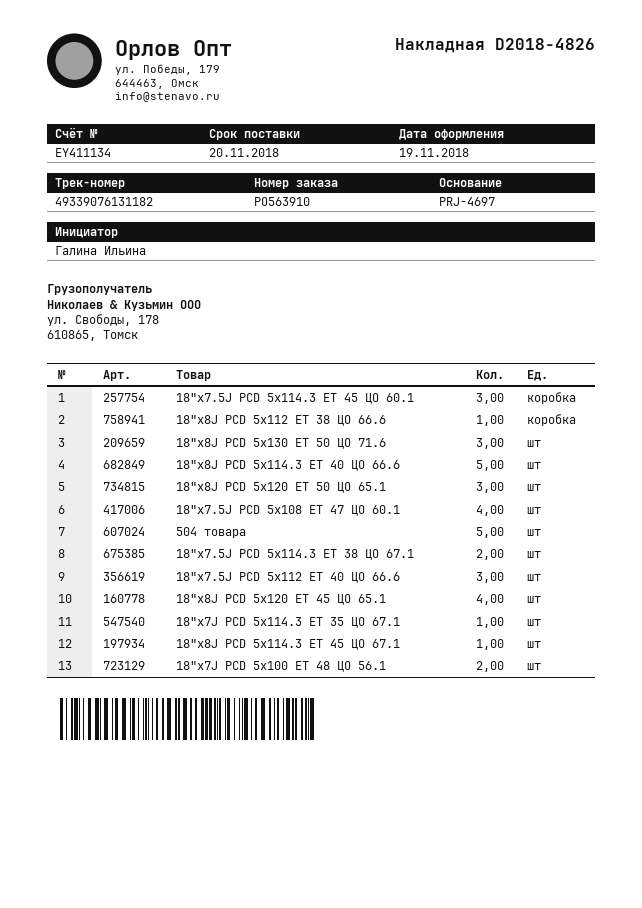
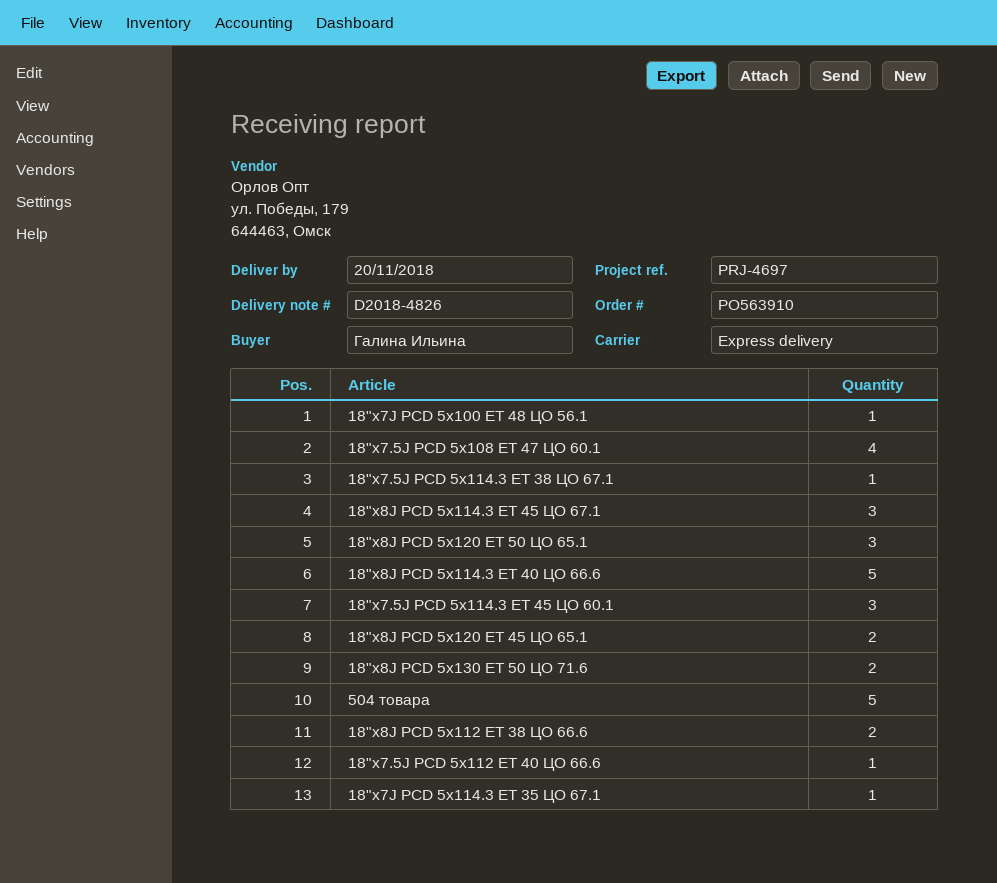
18"x8J PCD 5x112 ЕТ 38 ЦО 66.6: 1 -> 2
18"x8J PCD 5x130 ЕТ 50 ЦО 71.6: 3 -> 2
18"x7.5J PCD 5x114.3 ЕТ 38 ЦО 67.1: 2 -> 1
18"x7.5J PCD 5x112 ЕТ 40 ЦО 66.6: 3 -> 1
18"x8J PCD 5x120 ЕТ 45 ЦО 65.1: 4 -> 2
18"x8J PCD 5x114.3 ЕТ 45 ЦО 67.1: 1 -> 3
18"x7J PCD 5x100 ЕТ 48 ЦО 56.1: 2 -> 1

